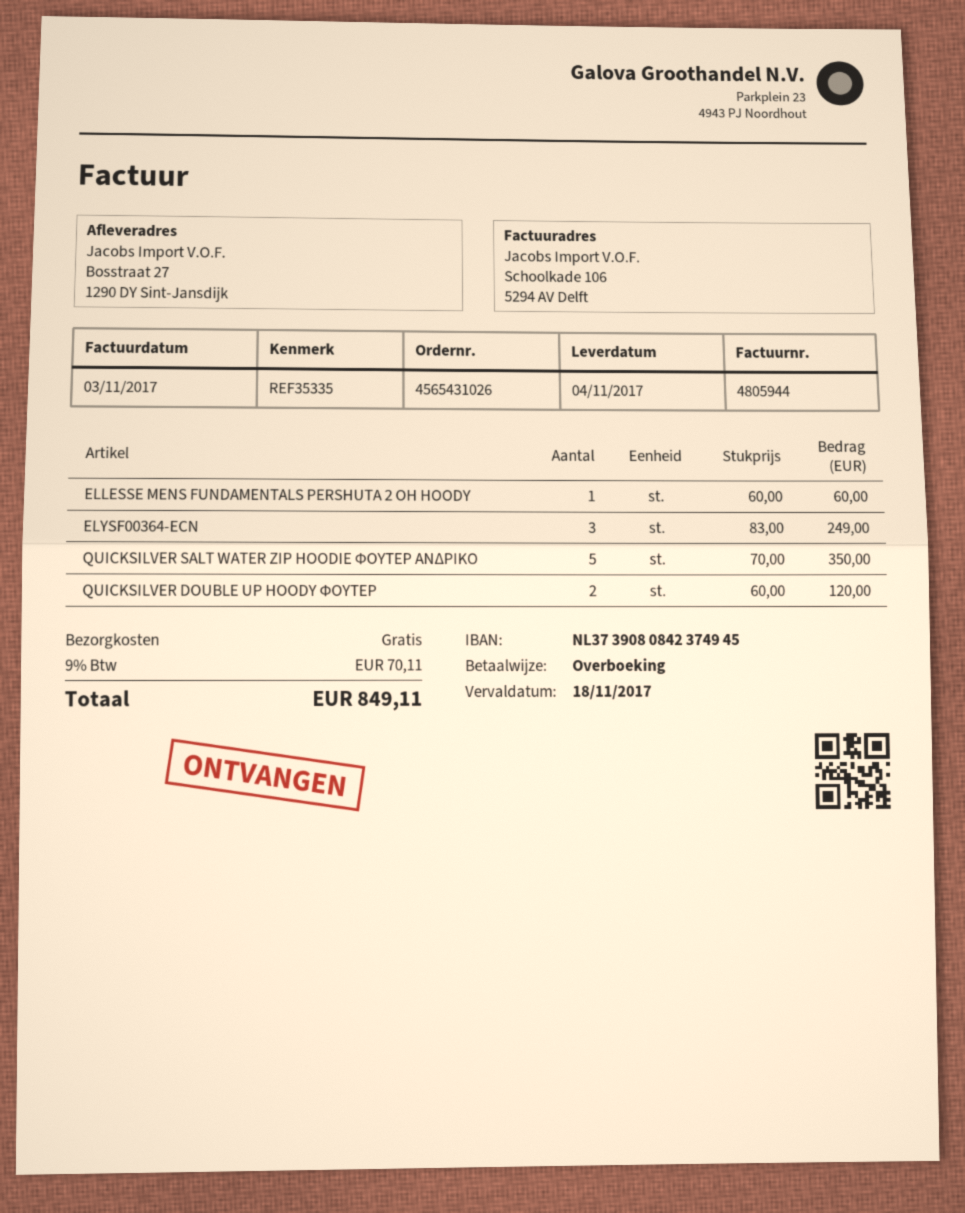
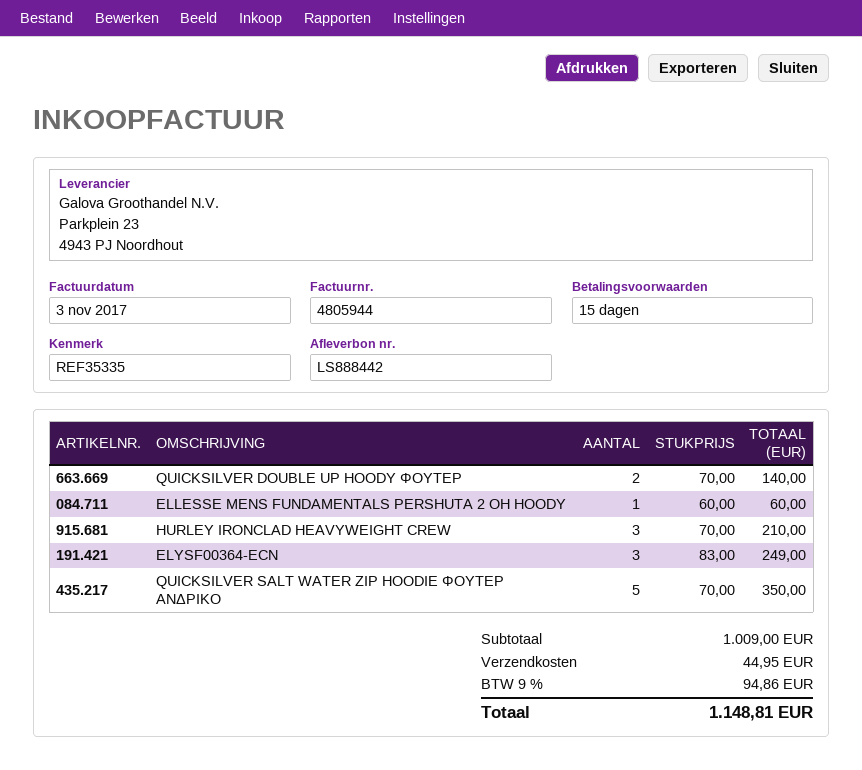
QUICKSILVER DOUBLE UP HOODY ΦΟΥΤΕΡ: 2 x 60.00 = 120.00 -> 2 x 70.00 = 140.00
HURLEY IRONCLAD HEAVYWEIGHT CREW: none -> 3 x 70.00 = 210.00
shipping: 0.00 -> 44.95
tax: 9% = 70.11 -> 9% = 94.86
total: 849.11 -> 1148.81

